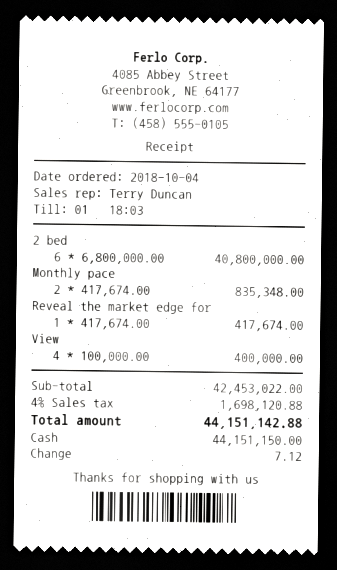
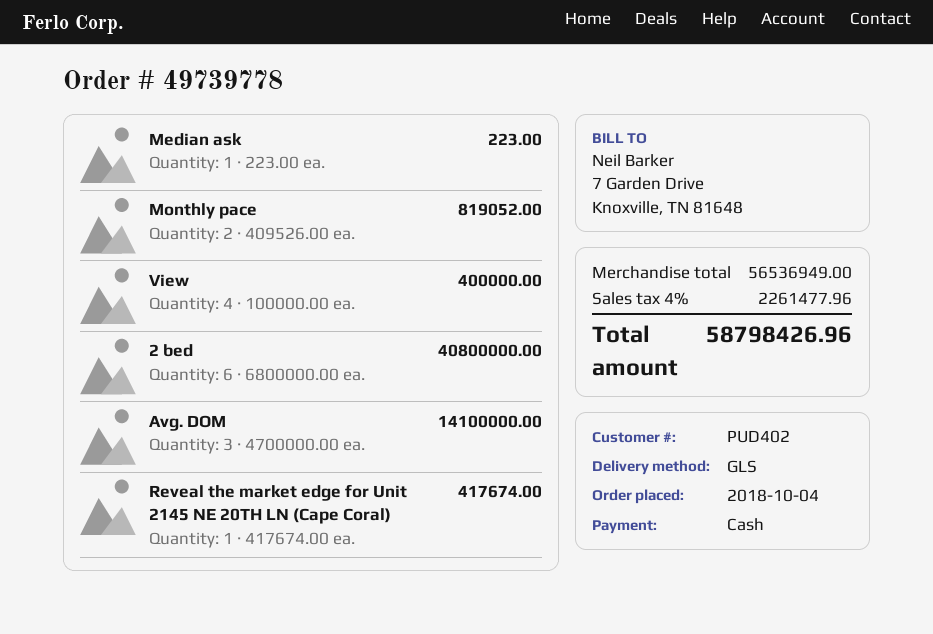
Monthly pace: 2 x 417674.00 = 835348.00 -> 2 x 409526.00 = 819052.00
Median ask: none -> 1 x 223.00 = 223.00
Avg. DOM: none -> 3 x 4700000.00 = 14100000.00
subtotal: 42453022.00 -> 56536949.00
tax: 4% = 1698120.88 -> 4% = 2261477.96
total: 44151142.88 -> 58798426.96

